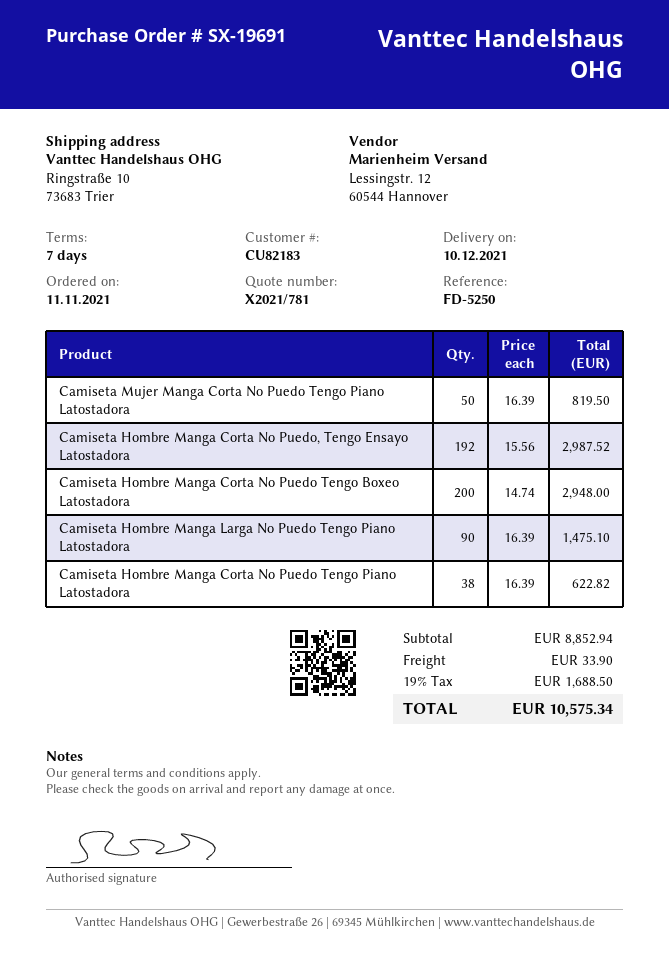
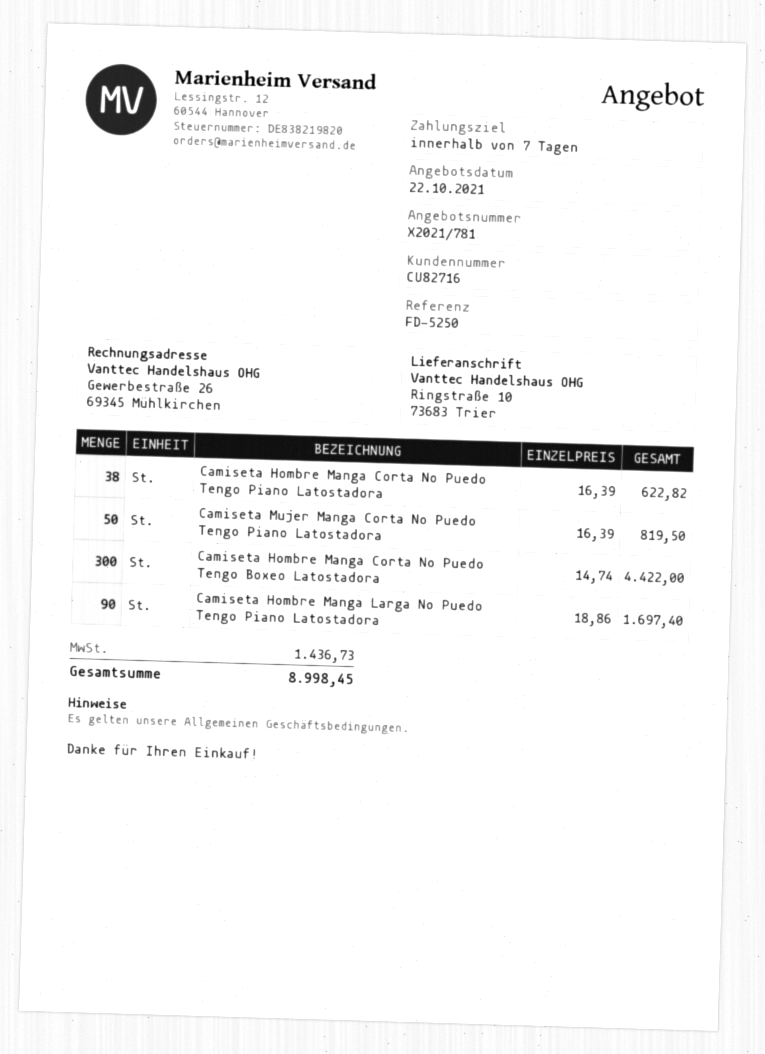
customer number: CU82183 -> CU82716
Camiseta Hombre Manga Corta No Puedo, Tengo Ensayo Latostadora: 192 x 15.56 = 2987.52 -> none
Camiseta Hombre Manga Corta No Puedo Tengo Boxeo Latostadora: 200 x 14.74 = 2948.00 -> 300 x 14.74 = 4422.00
Camiseta Hombre Manga Larga No Puedo Tengo Piano Latostadora: 90 x 16.39 = 1475.10 -> 90 x 18.86 = 1697.40
shipping: 33.90 -> none
tax: 1688.50 -> 1436.73
total: 10575.34 -> 8998.45

